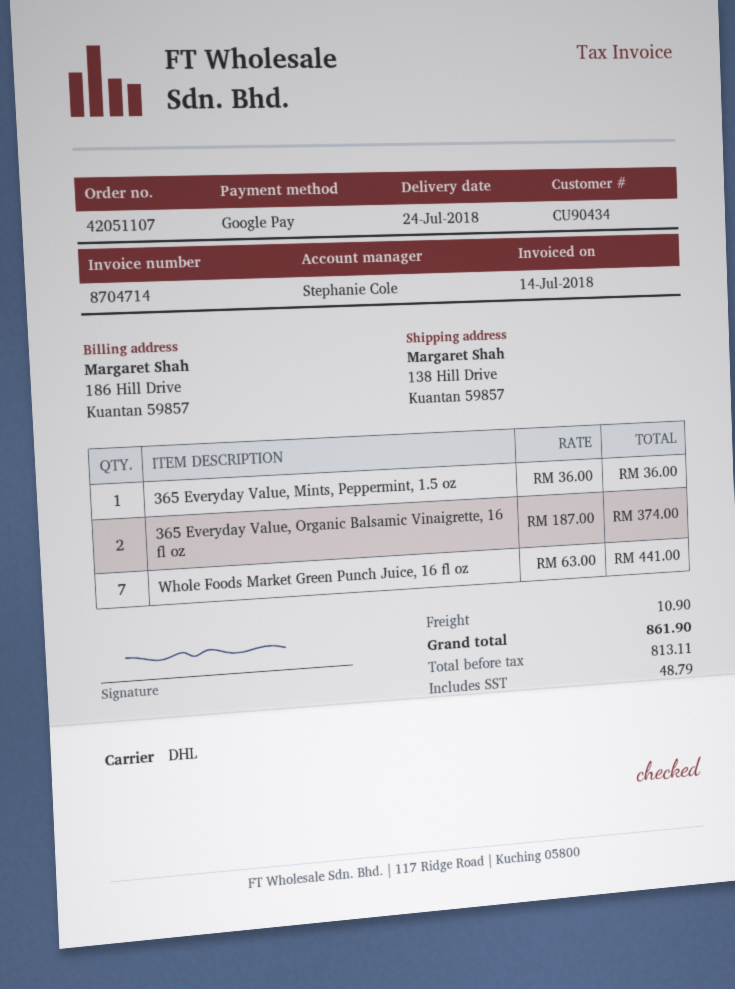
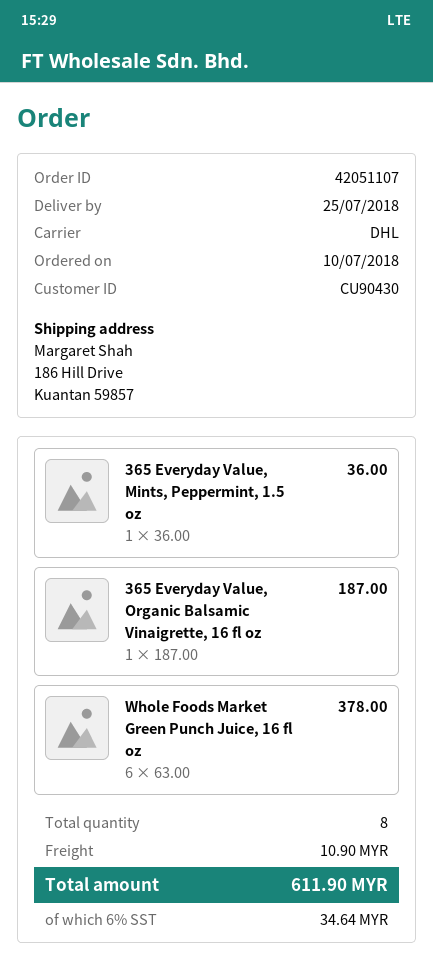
delivery date: 2018-07-24 -> 2018-07-25
customer number: CU90434 -> CU90430
ship to: 138 Hill Drive, Kuantan 59857 -> 186 Hill Drive, Kuantan 59857
365 Everyday Value, Organic Balsamic Vinaigrette, 16 fl oz: 2 x 187.00 = 374.00 -> 1 x 187.00 = 187.00
Whole Foods Market Green Punch Juice, 16 fl oz: 7 x 63.00 = 441.00 -> 6 x 63.00 = 378.00
tax: 48.79 -> 34.64
total: 861.90 -> 611.90

